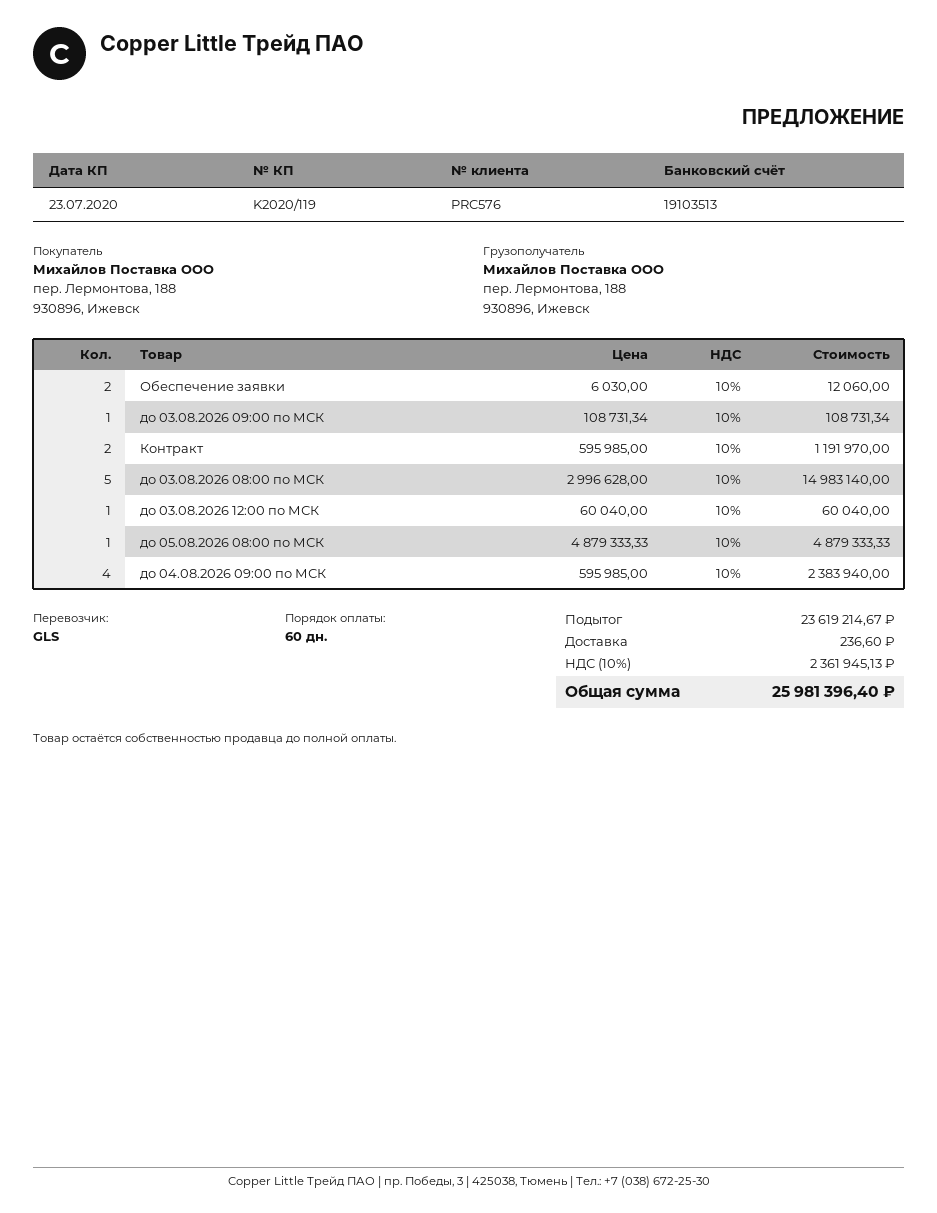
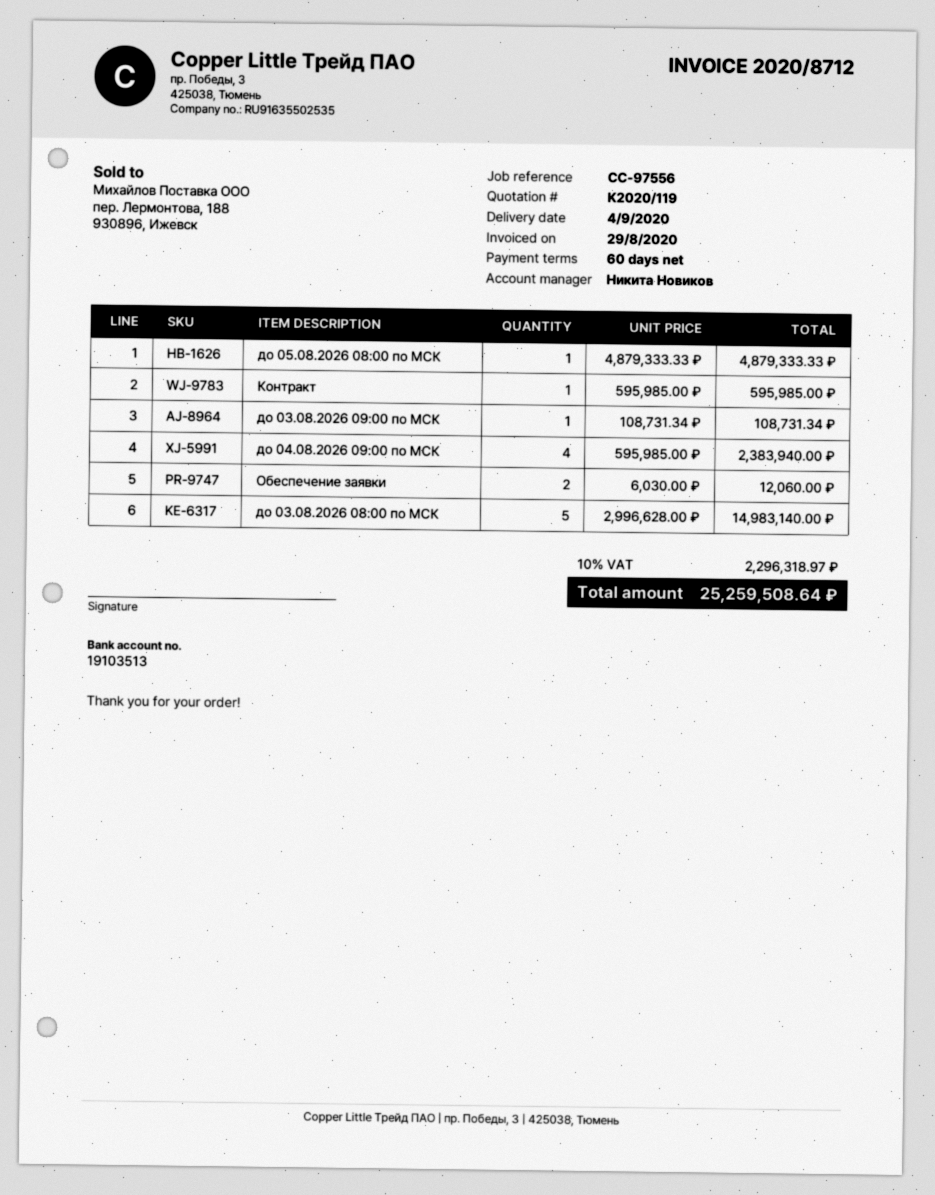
Контракт: 2 x 595985.00 = 1191970.00 -> 1 x 595985.00 = 595985.00
до 03.08.2026 12:00 по МСК: 1 x 60040.00 = 60040.00 -> none
shipping: 236.60 -> none
tax: 10% = 2361945.13 -> 10% = 2296318.97
total: 25981396.40 -> 25259508.64

